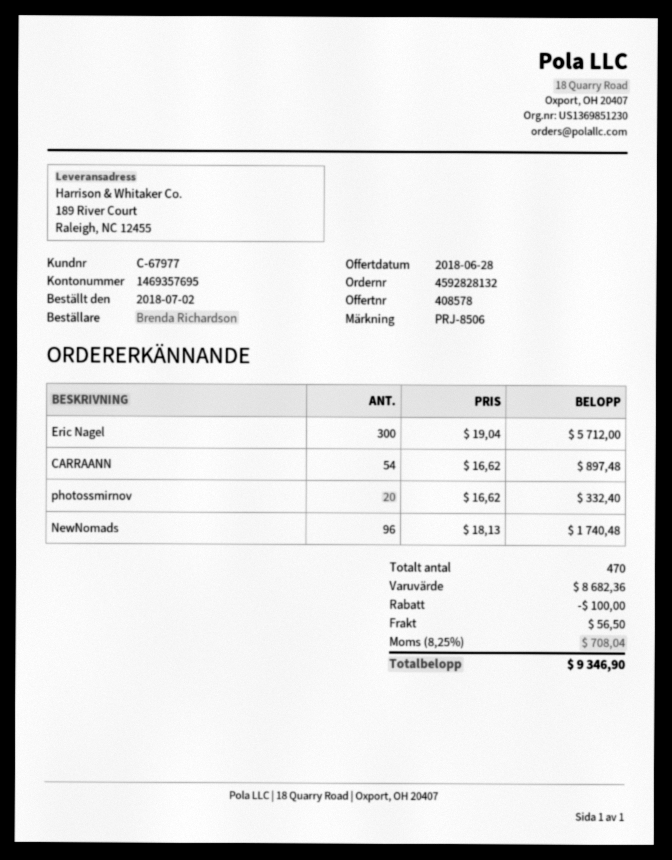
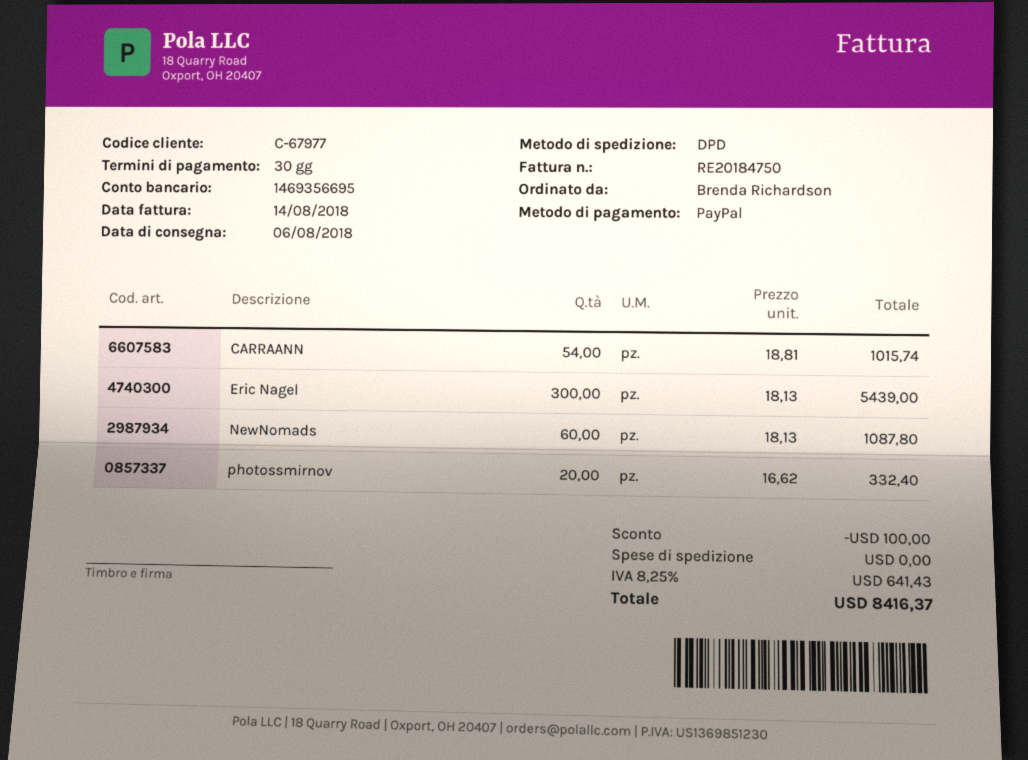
bank account: 1469357695 -> 1469356695
Eric Nagel: 300 x 19.04 = 5712.00 -> 300 x 18.13 = 5439.00
CARRAANN: 54 x 16.62 = 897.48 -> 54 x 18.81 = 1015.74
NewNomads: 96 x 18.13 = 1740.48 -> 60 x 18.13 = 1087.80
shipping: 56.50 -> 0.00
tax: 8.25% = 708.04 -> 8.25% = 641.43
total: 9346.90 -> 8416.37

